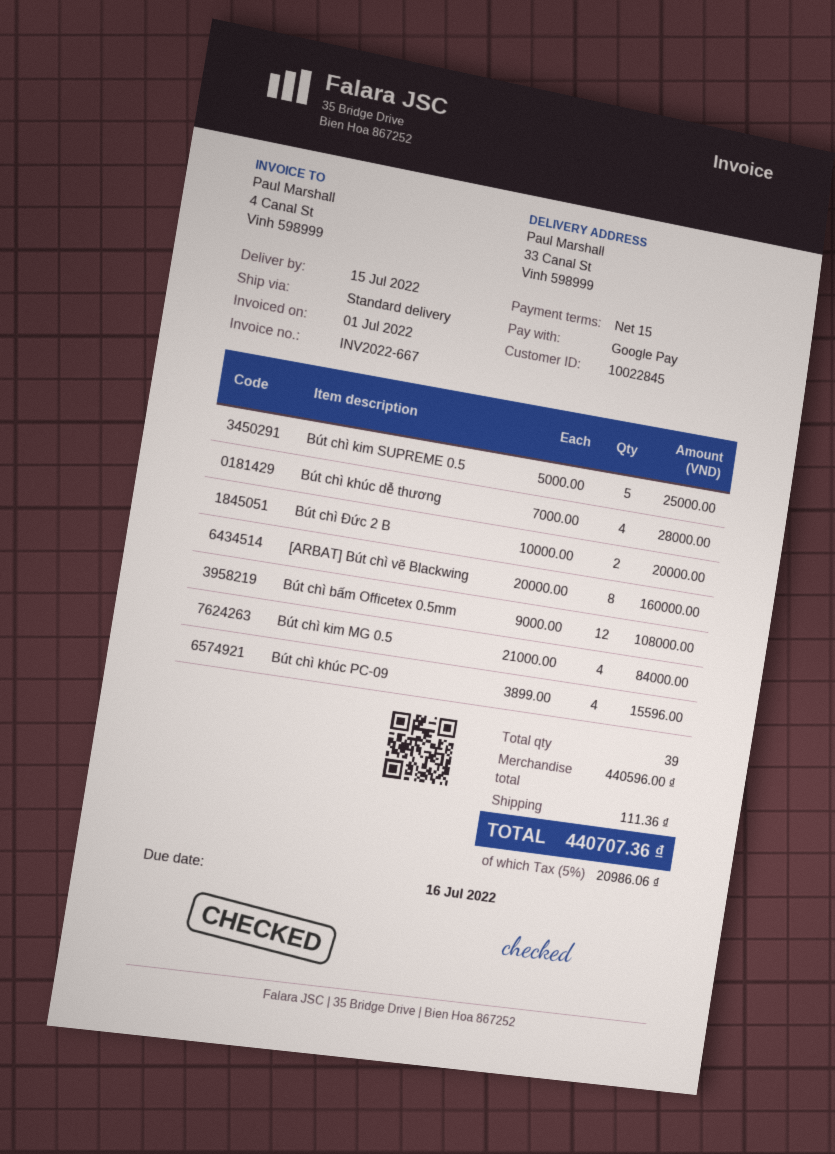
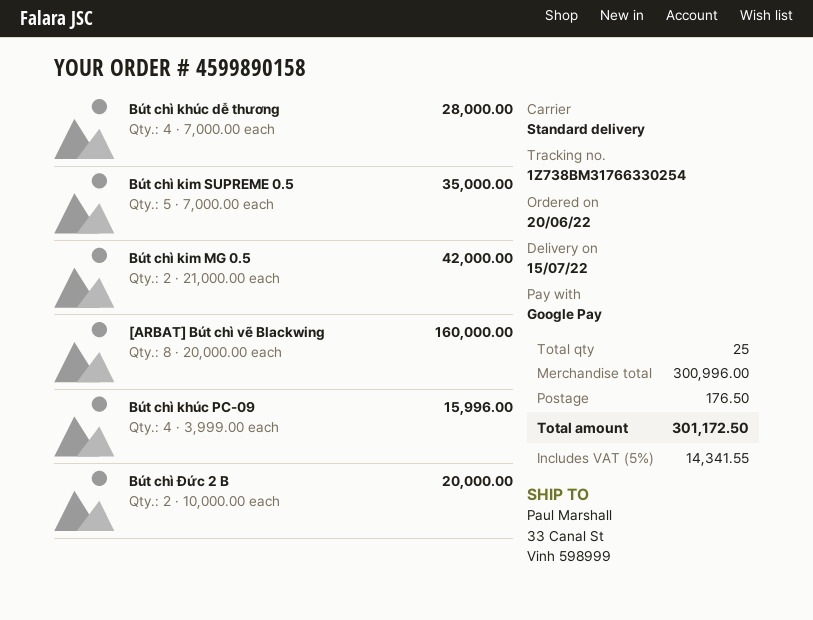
Bút chì kim SUPREME 0.5: 5 x 5000.00 = 25000.00 -> 5 x 7000.00 = 35000.00
Bút chì bấm Officetex 0.5mm: 12 x 9000.00 = 108000.00 -> none
Bút chì kim MG 0.5: 4 x 21000.00 = 84000.00 -> 2 x 21000.00 = 42000.00
Bút chì khúc PC-09: 4 x 3899.00 = 15596.00 -> 4 x 3999.00 = 15996.00
total quantity: 39 -> 25
subtotal: 440596.00 -> 300996.00
shipping: 111.36 -> 176.50
tax: 5% = 20986.06 -> 5% = 14341.55
total: 440707.36 -> 301172.50

